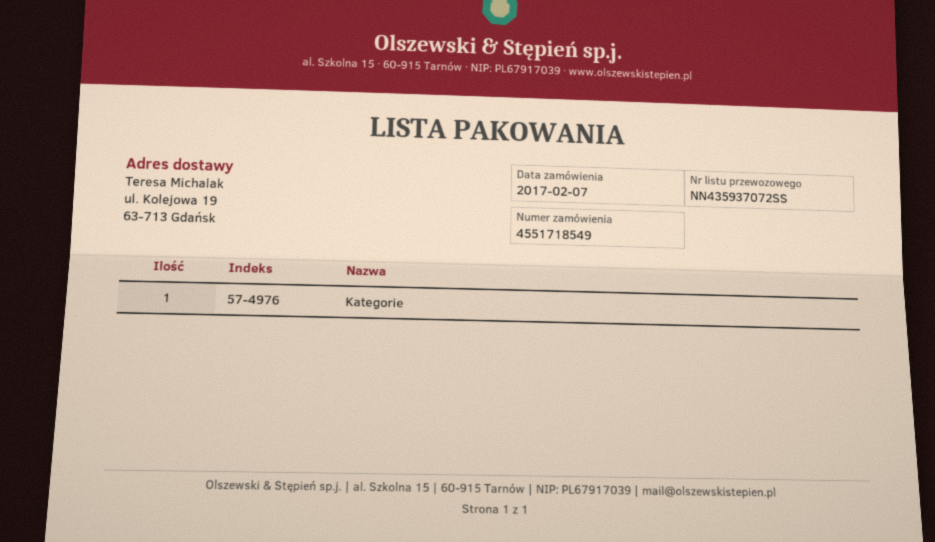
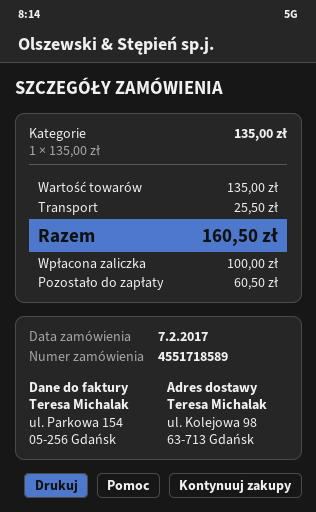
order number: 4551718549 -> 4551718589
ship to: ul. Kolejowa 19, 63-713 Gdańsk -> ul. Kolejowa 98, 63-713 Gdańsk

